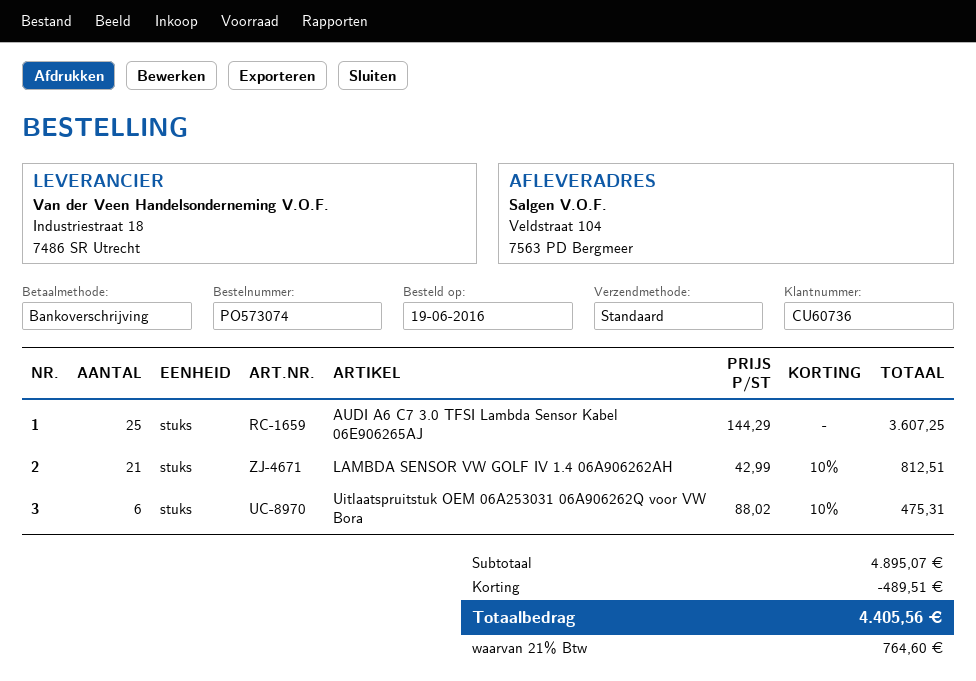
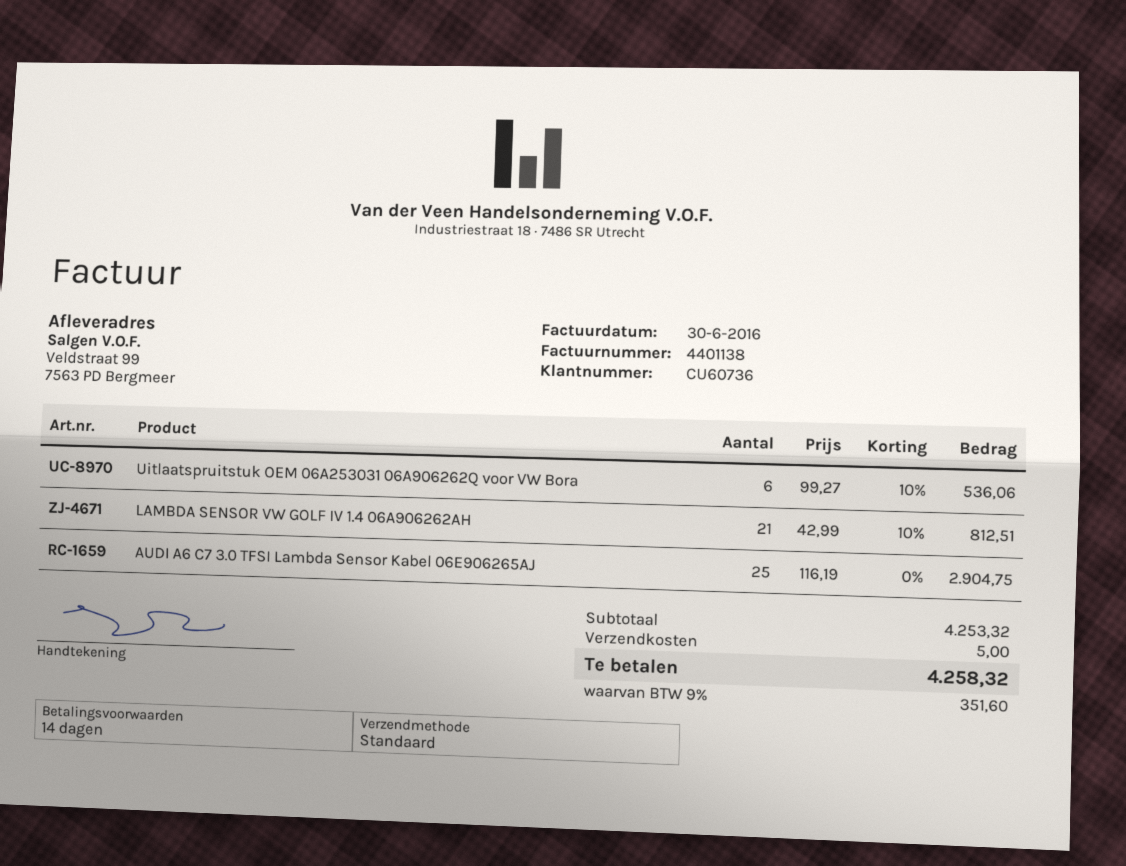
ship to: Veldstraat 104, 7563 PD Bergmeer -> Veldstraat 99, 7563 PD Bergmeer
AUDI A6 C7 3.0 TFSI Lambda Sensor Kabel 06E906265AJ: 25 x 144.29 = 3607.25 -> 25 x 116.19 = 2904.75
Uitlaatspruitstuk OEM 06A253031 06A906262Q voor VW Bora: 6 x 88.02 - 10% = 475.31 -> 6 x 99.27 - 10% = 536.06
subtotal: 4895.07 -> 4253.32
discount: 489.51 -> none
shipping: none -> 5.00
tax: 21% = 764.60 -> 9% = 351.60
total: 4405.56 -> 4258.32

